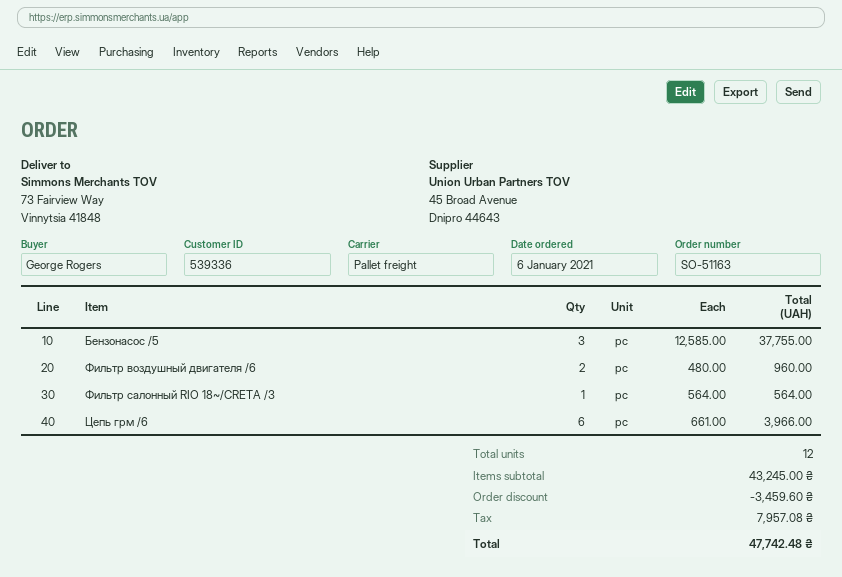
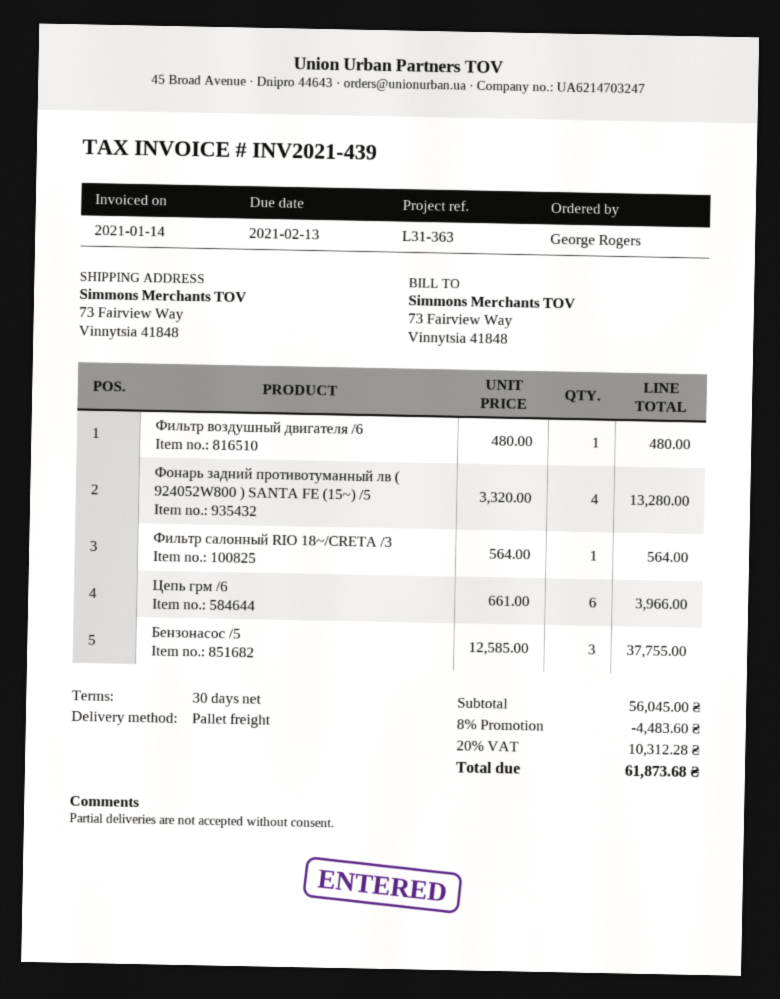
Фильтр воздушный двигателя /6: 2 x 480.00 = 960.00 -> 1 x 480.00 = 480.00
Фонарь задний противотуманный лв ( 924052W800 ) SANTA FE (15~) /5: none -> 4 x 3320.00 = 13280.00
subtotal: 43245.00 -> 56045.00
discount: 3459.60 -> 4483.60
tax: 7957.08 -> 10312.28
total: 47742.48 -> 61873.68

